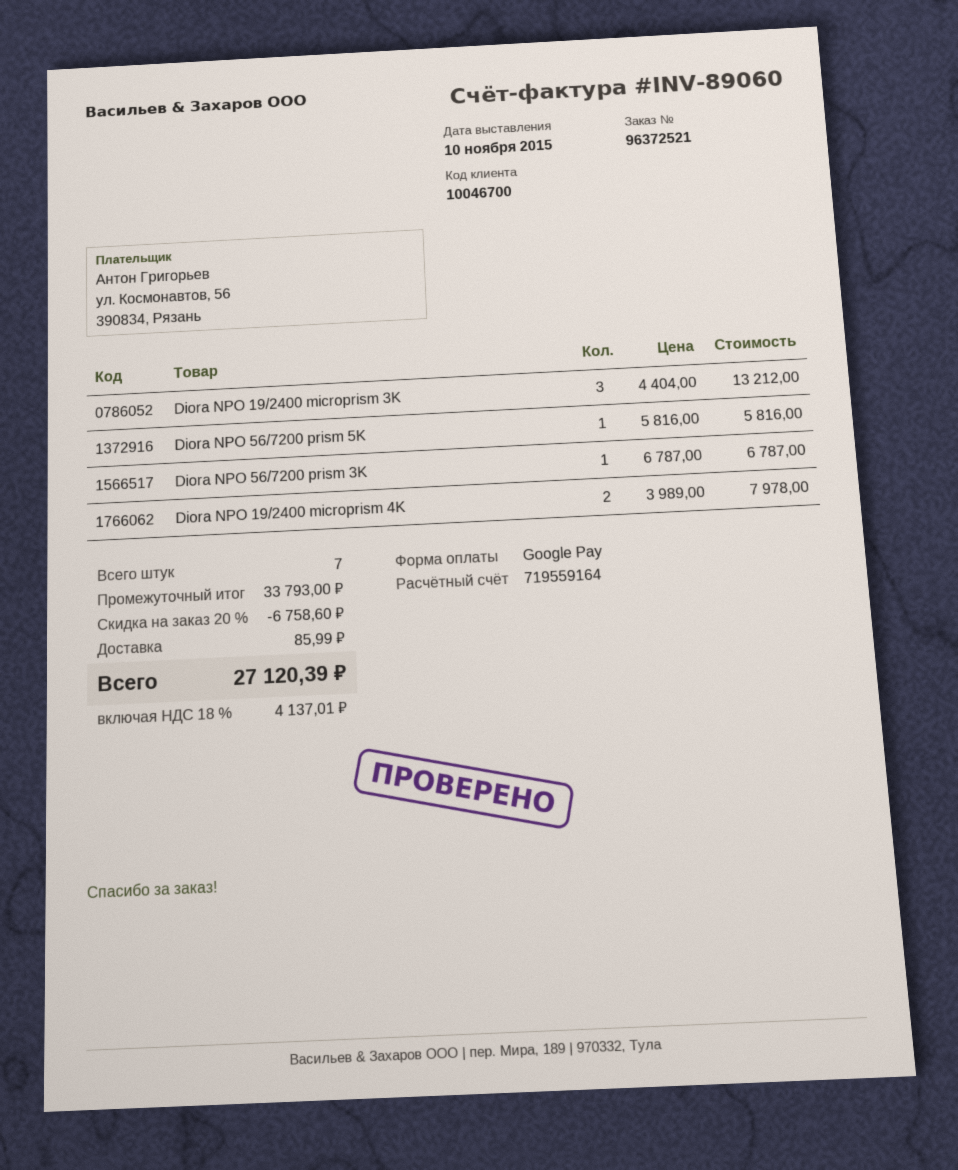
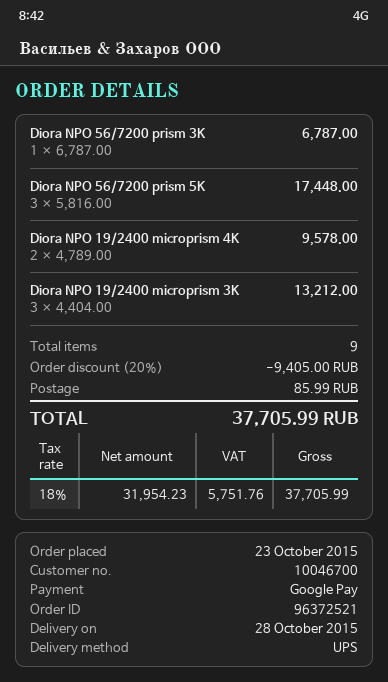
Diora NPO 56/7200 prism 5K: 1 x 5816.00 = 5816.00 -> 3 x 5816.00 = 17448.00
Diora NPO 19/2400 microprism 4K: 2 x 3989.00 = 7978.00 -> 2 x 4789.00 = 9578.00
total quantity: 7 -> 9
discount: 20% = 6758.60 -> 20% = 9405.00
tax: 18% = 4137.01 -> 18% = 5751.76
total: 27120.39 -> 37705.99

